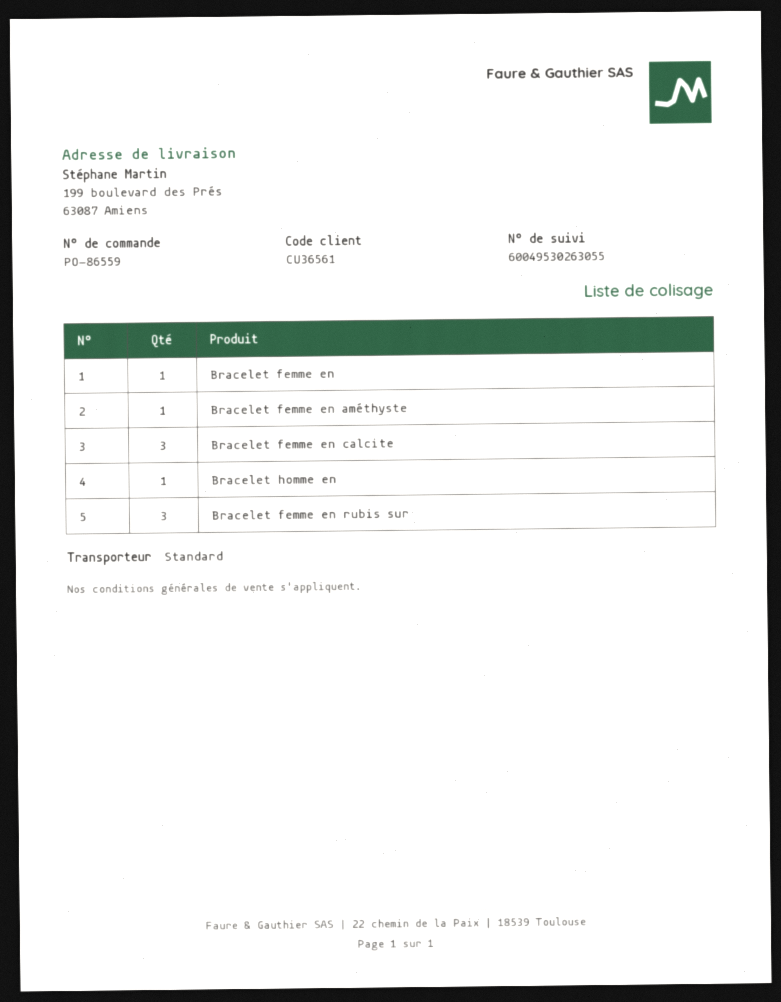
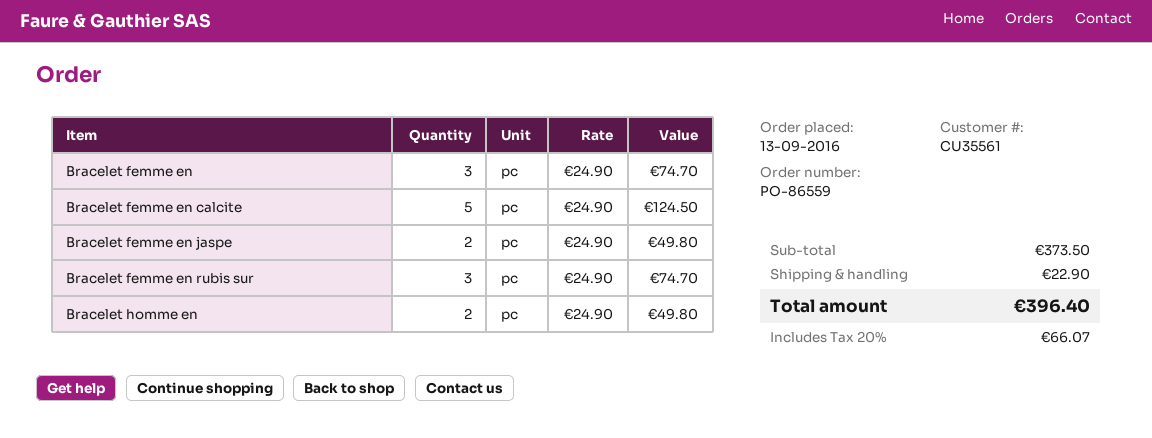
customer number: CU36561 -> CU35561
Bracelet femme en: 1 -> 3
Bracelet femme en améthyste: 1 -> none
Bracelet femme en calcite: 3 -> 5
Bracelet homme en: 1 -> 2
Bracelet femme en jaspe: none -> 2

